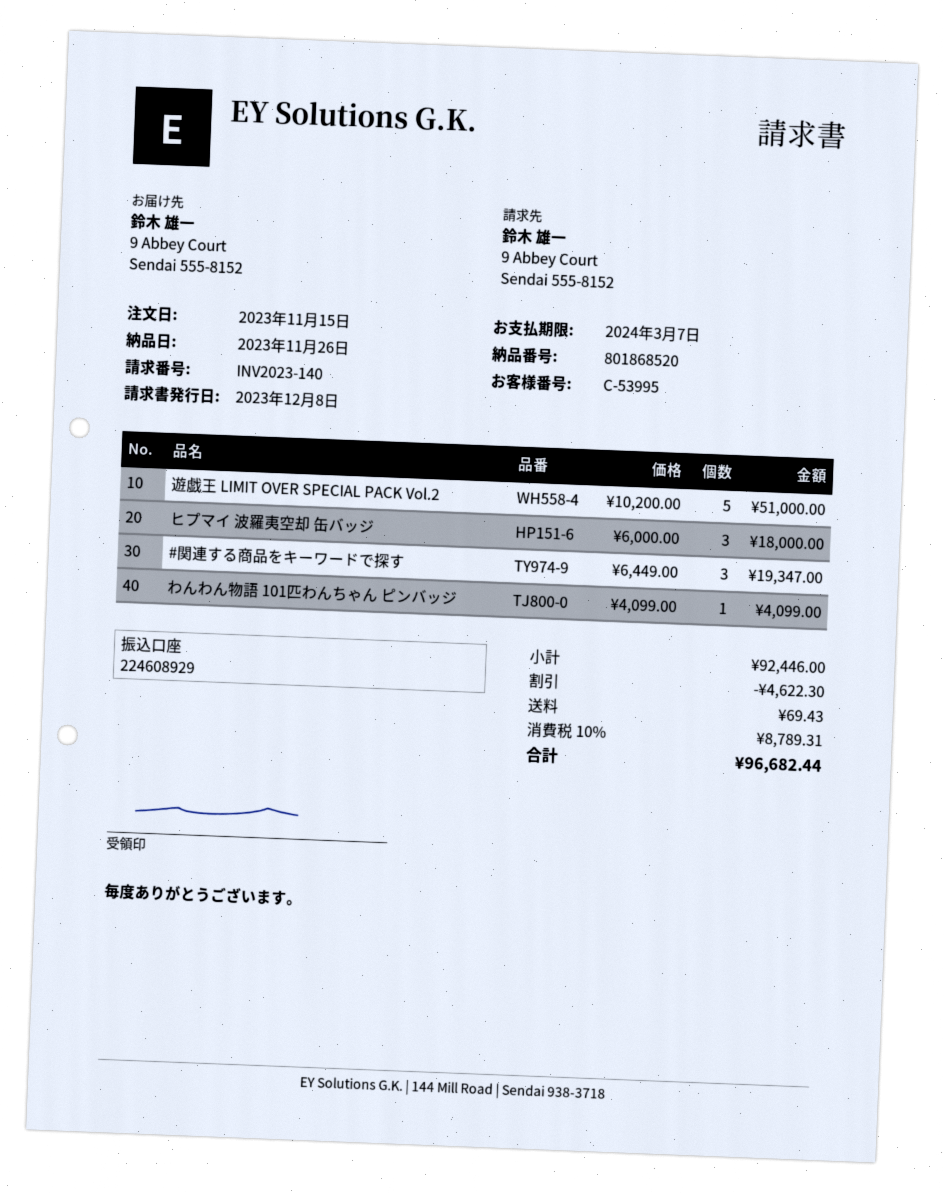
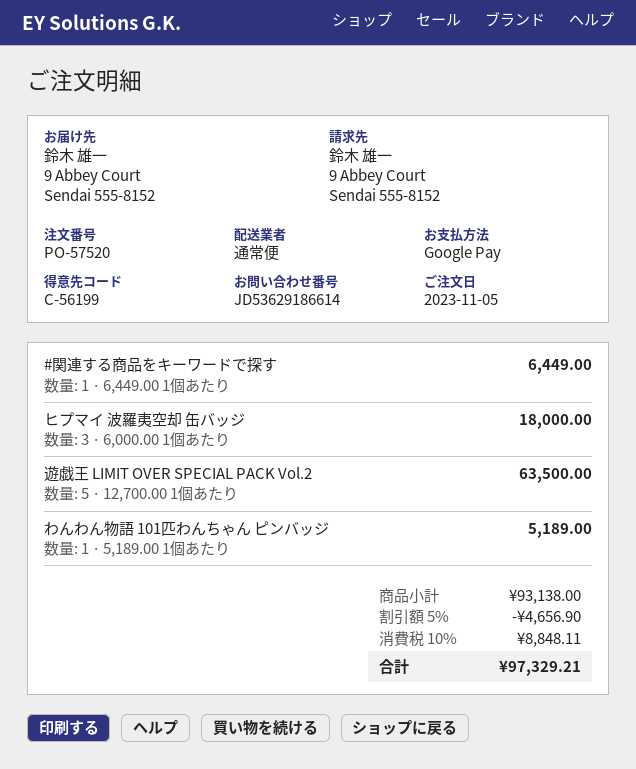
order date: 2023-11-15 -> 2023-11-05
customer number: C-53995 -> C-56199
遊戯王 LIMIT OVER SPECIAL PACK Vol.2: 5 x 10200.00 = 51000.00 -> 5 x 12700.00 = 63500.00
#関連する商品をキーワードで探す: 3 x 6449.00 = 19347.00 -> 1 x 6449.00 = 6449.00
わんわん物語 101匹わんちゃん ピンバッジ: 1 x 4099.00 = 4099.00 -> 1 x 5189.00 = 5189.00
subtotal: 92446.00 -> 93138.00
discount: 4622.30 -> 4656.90
shipping: 69.43 -> none
tax: 10% = 8789.31 -> 10% = 8848.11
total: 96682.44 -> 97329.21

